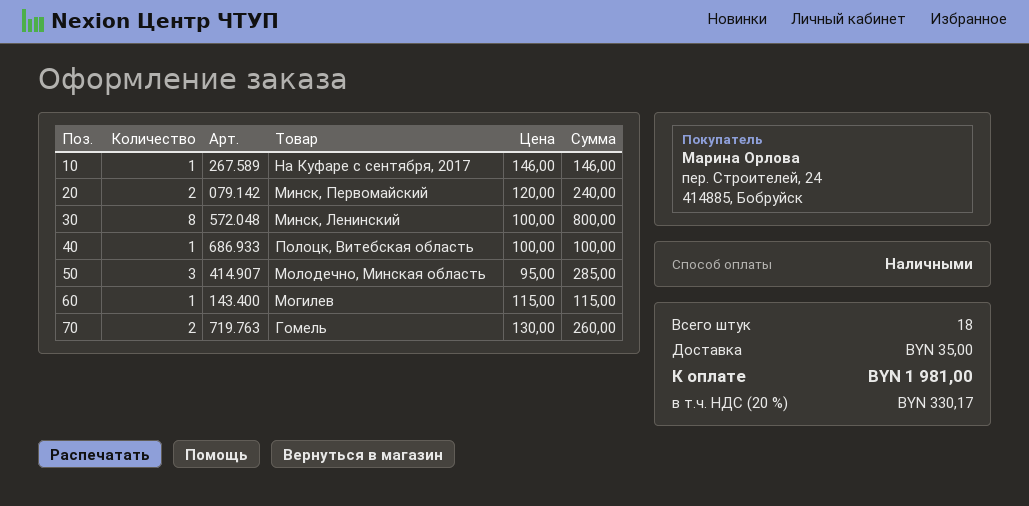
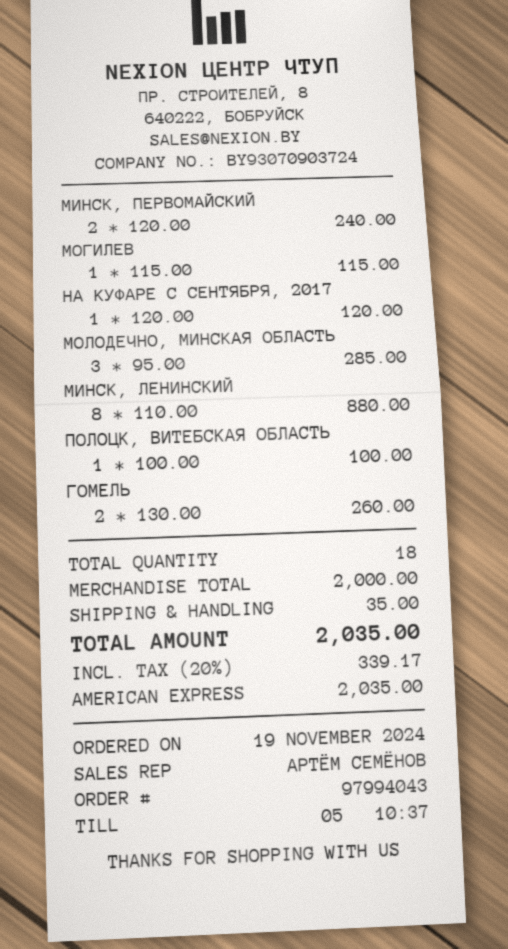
payment method: cash -> American Express
На Куфаре с сентября, 2017: 1 x 146.00 = 146.00 -> 1 x 120.00 = 120.00
Минск, Ленинский: 8 x 100.00 = 800.00 -> 8 x 110.00 = 880.00
tax: 20% = 330.17 -> 20% = 339.17
total: 1981.00 -> 2035.00

